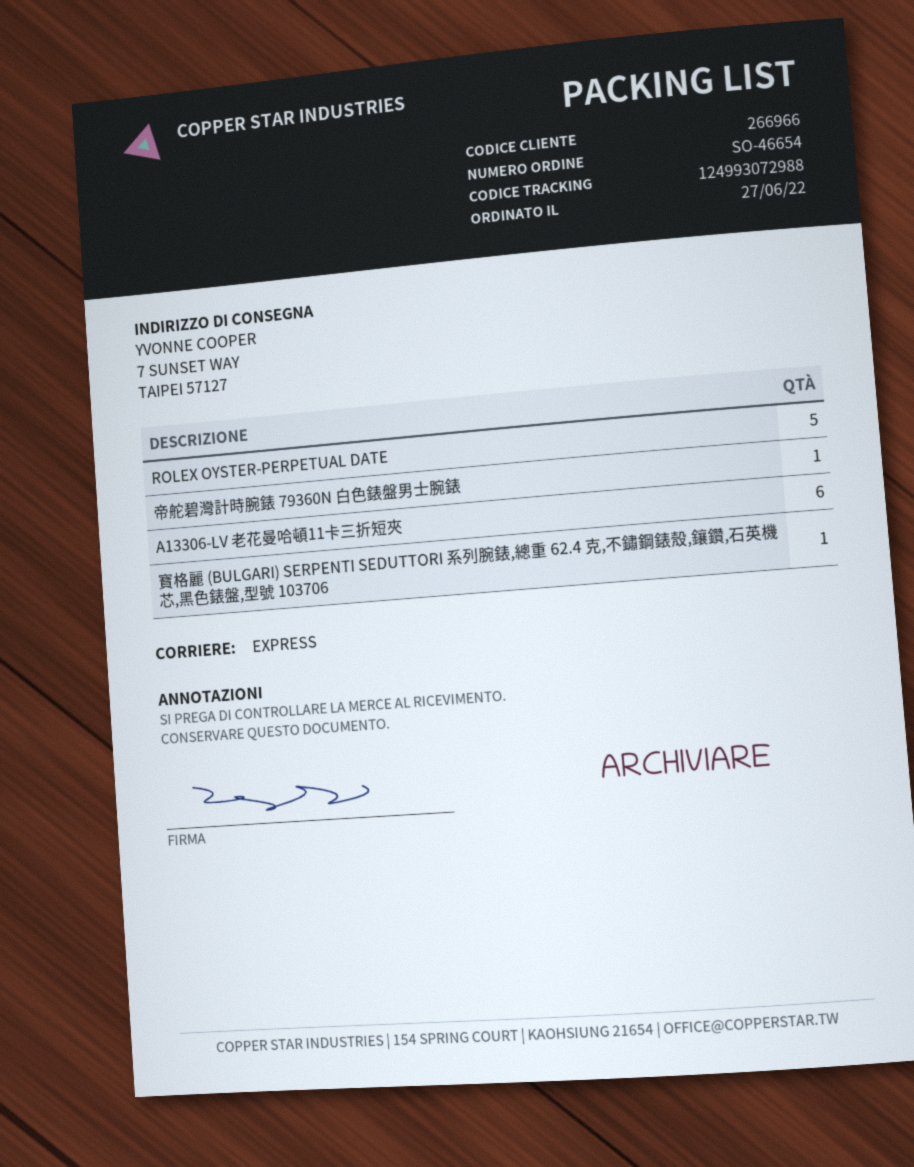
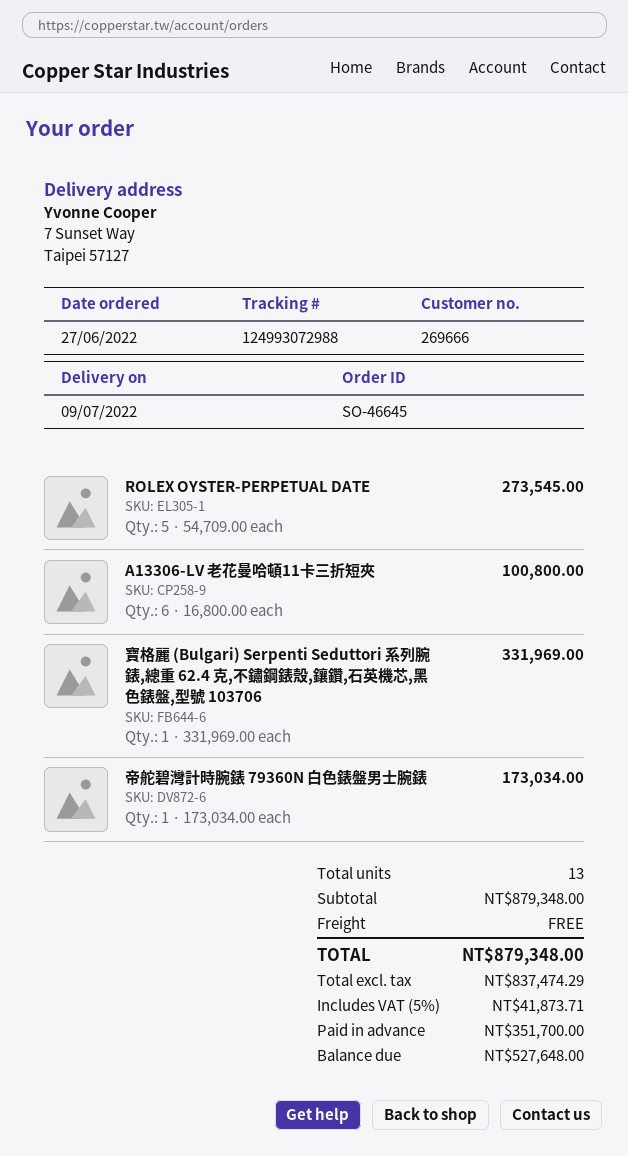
order number: SO-46654 -> SO-46645
customer number: 266966 -> 269666

